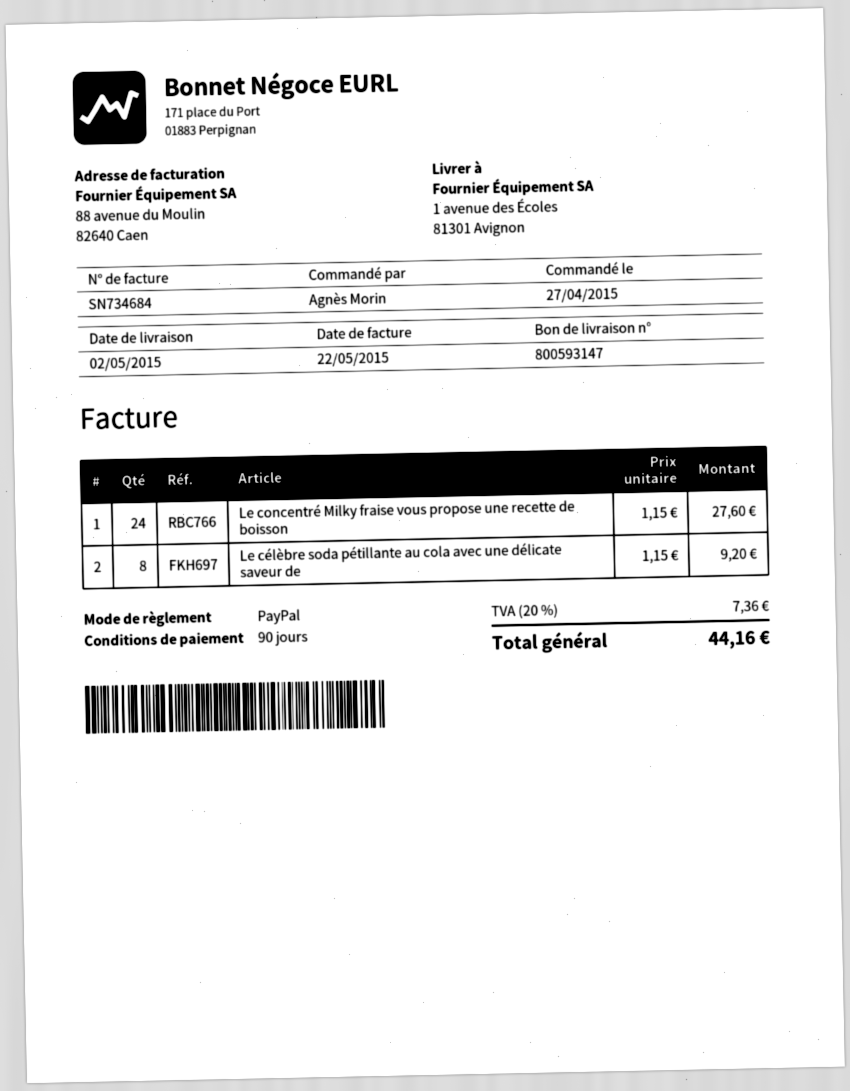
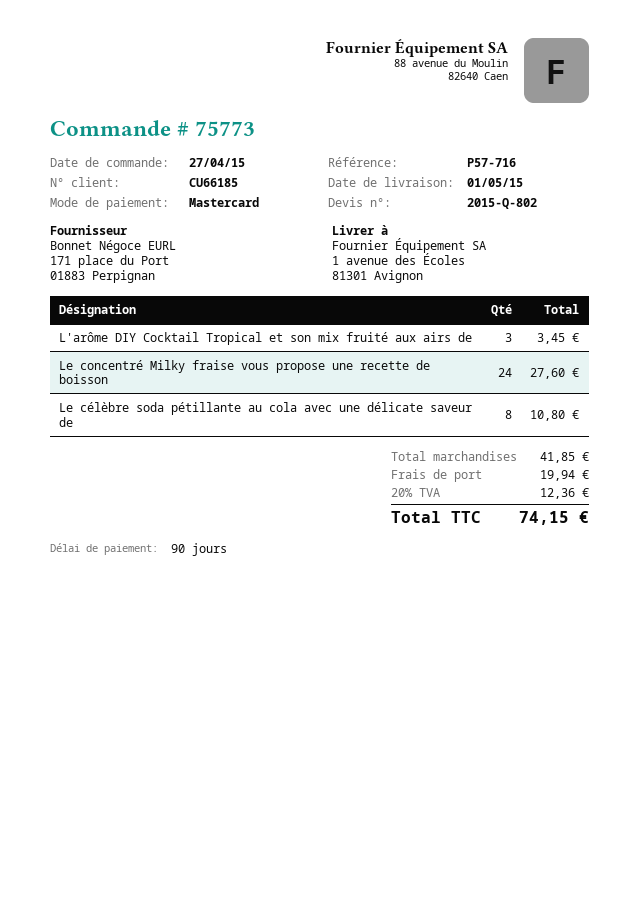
delivery date: 2015-05-02 -> 2015-05-01
payment method: PayPal -> Mastercard
Le célèbre soda pétillante au cola avec une délicate saveur de: 8 for 9.20 -> 8 for 10.80
L'arôme DIY Cocktail Tropical et son mix fruité aux airs de: none -> 3 for 3.45
shipping: none -> 19.94
tax: 20% = 7.36 -> 20% = 12.36
total: 44.16 -> 74.15

